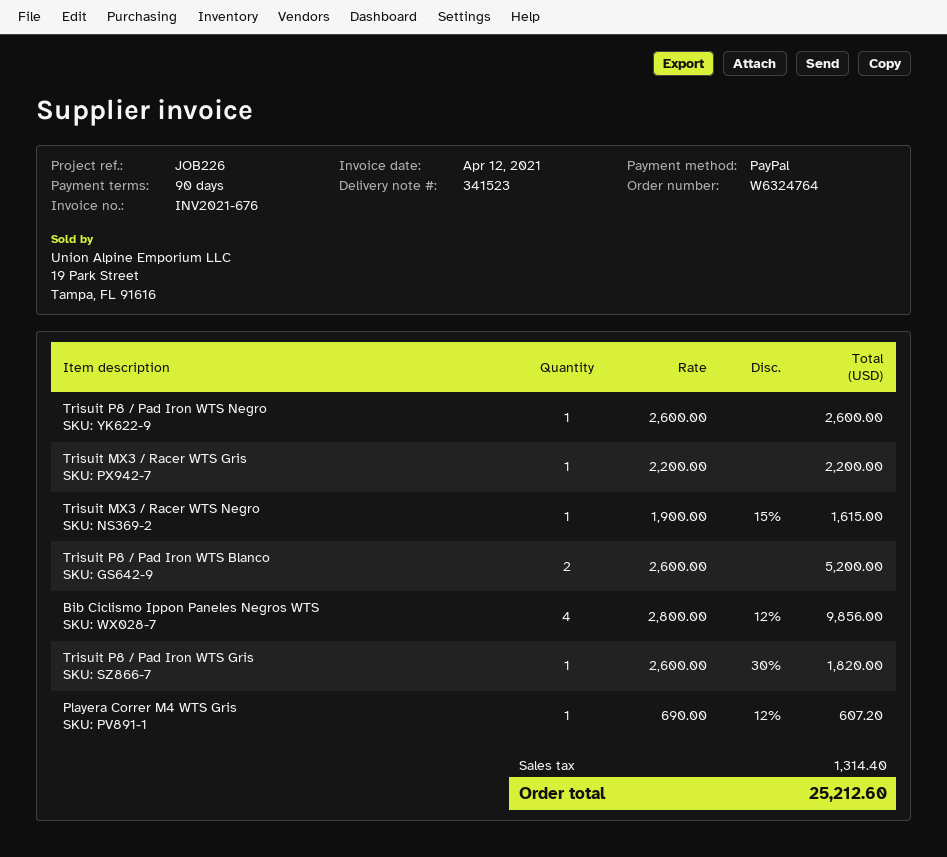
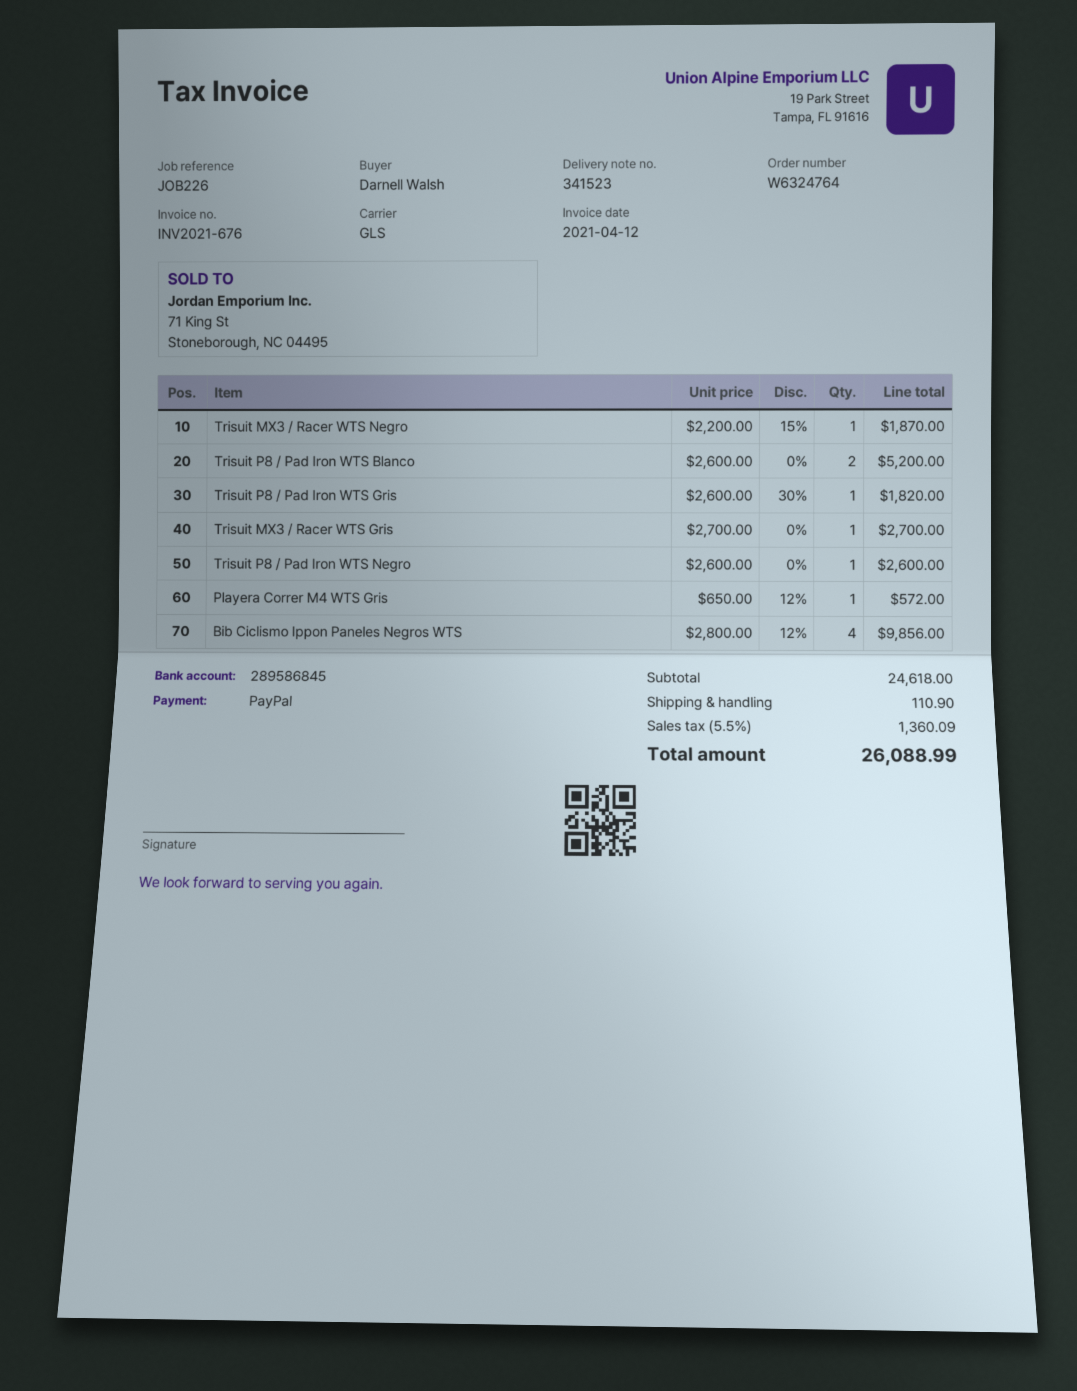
Trisuit MX3 / Racer WTS Gris: 1 x 2200.00 = 2200.00 -> 1 x 2700.00 = 2700.00
Trisuit MX3 / Racer WTS Negro: 1 x 1900.00 - 15% = 1615.00 -> 1 x 2200.00 - 15% = 1870.00
Playera Correr M4 WTS Gris: 1 x 690.00 - 12% = 607.20 -> 1 x 650.00 - 12% = 572.00
shipping: none -> 110.90
tax: 1314.40 -> 1360.09
total: 25212.60 -> 26088.99

